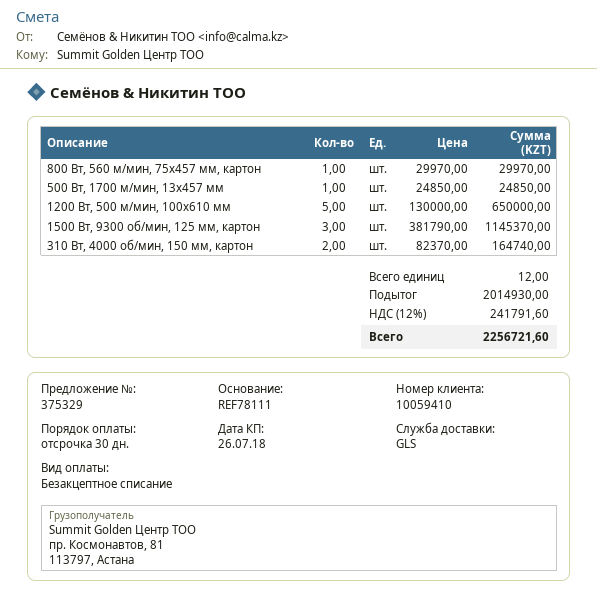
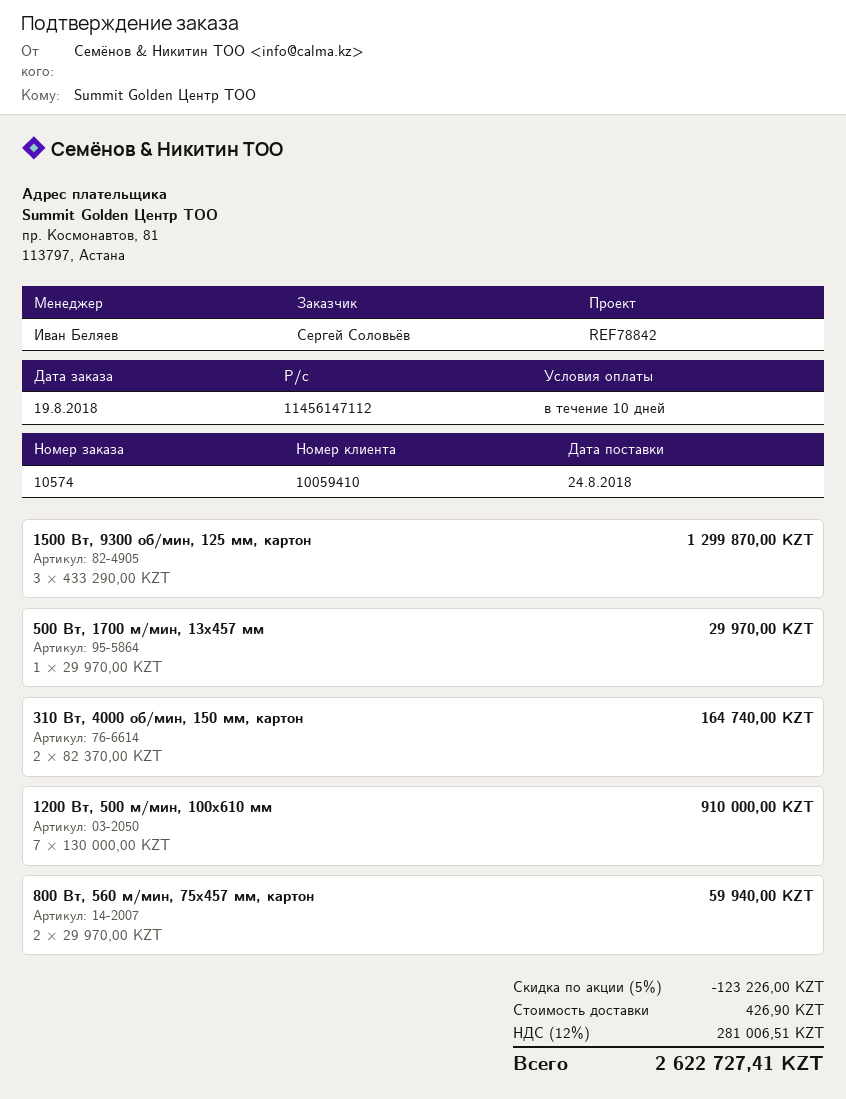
payment terms: 30 days -> 10 days
reference: REF78111 -> REF78842
800 Вт, 560 м/мин, 75х457 мм, картон: 1 x 29970.00 = 29970.00 -> 2 x 29970.00 = 59940.00
500 Вт, 1700 м/мин, 13х457 мм: 1 x 24850.00 = 24850.00 -> 1 x 29970.00 = 29970.00
1200 Вт, 500 м/мин, 100x610 мм: 5 x 130000.00 = 650000.00 -> 7 x 130000.00 = 910000.00
1500 Вт, 9300 об/мин, 125 мм, картон: 3 x 381790.00 = 1145370.00 -> 3 x 433290.00 = 1299870.00
discount: none -> 5% = 123226.00
shipping: none -> 426.90
tax: 12% = 241791.60 -> 12% = 281006.51
total: 2256721.60 -> 2622727.41

